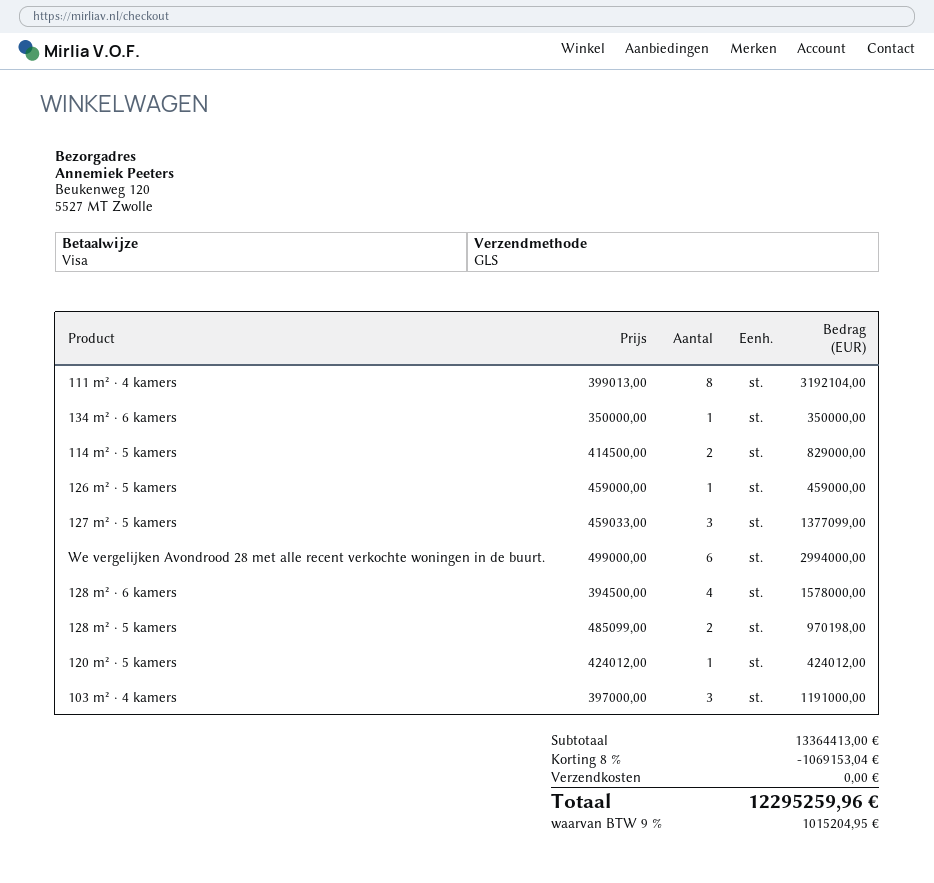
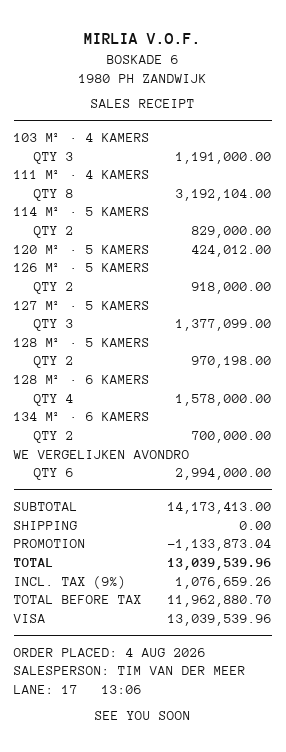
134 m² · 6 kamers: 1 for 350000.00 -> 2 for 700000.00
126 m² · 5 kamers: 1 for 459000.00 -> 2 for 918000.00
subtotal: 13364413.00 -> 14173413.00
discount: 1069153.04 -> 1133873.04
tax: 9% = 1015204.95 -> 9% = 1076659.26
total: 12295259.96 -> 13039539.96

